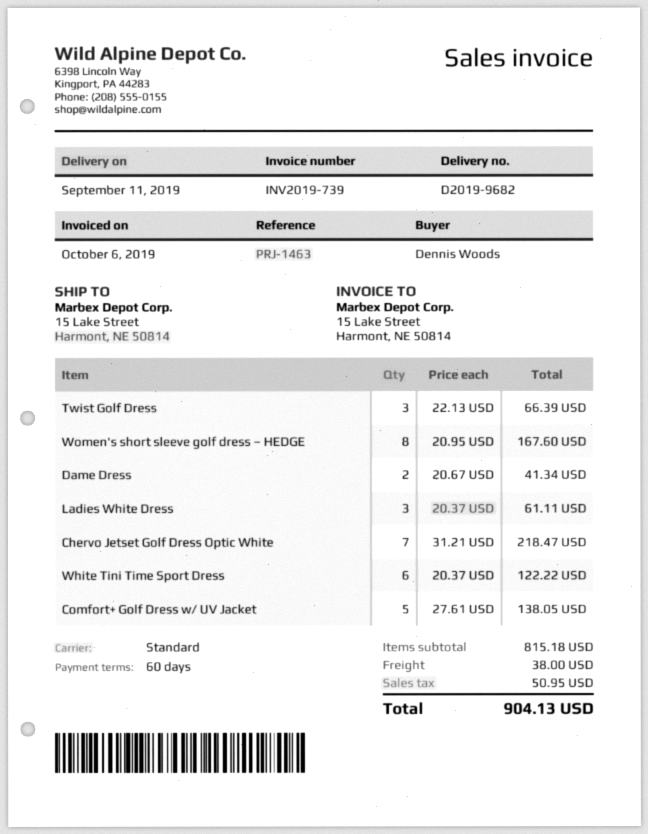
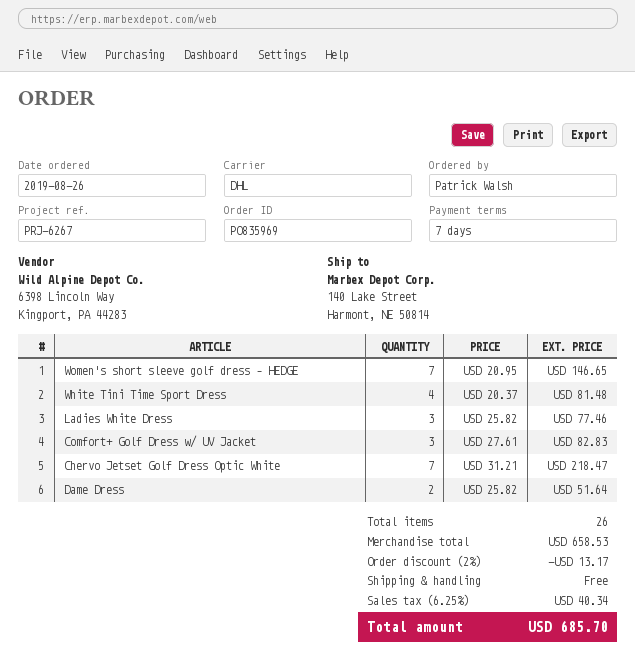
payment terms: 60 days -> 7 days
reference: PRJ-1463 -> PRJ-6267
ordered by: Dennis Woods -> Patrick Walsh
shipping method: standard -> DHL
ship to: 15 Lake Street, Harmont, NE 50814 -> 140 Lake Street, Harmont, NE 50814
Twist Golf Dress: 3 x 22.13 = 66.39 -> none
Women's short sleeve golf dress – HEDGE: 8 x 20.95 = 167.60 -> 7 x 20.95 = 146.65
Dame Dress: 2 x 20.67 = 41.34 -> 2 x 25.82 = 51.64
Ladies White Dress: 3 x 20.37 = 61.11 -> 3 x 25.82 = 77.46
White Tini Time Sport Dress: 6 x 20.37 = 122.22 -> 4 x 20.37 = 81.48
Comfort+ Golf Dress w/ UV Jacket: 5 x 27.61 = 138.05 -> 3 x 27.61 = 82.83
subtotal: 815.18 -> 658.53
discount: none -> 2% = 13.17
shipping: 38.00 -> 0.00
tax: 50.95 -> 40.34
total: 904.13 -> 685.70

